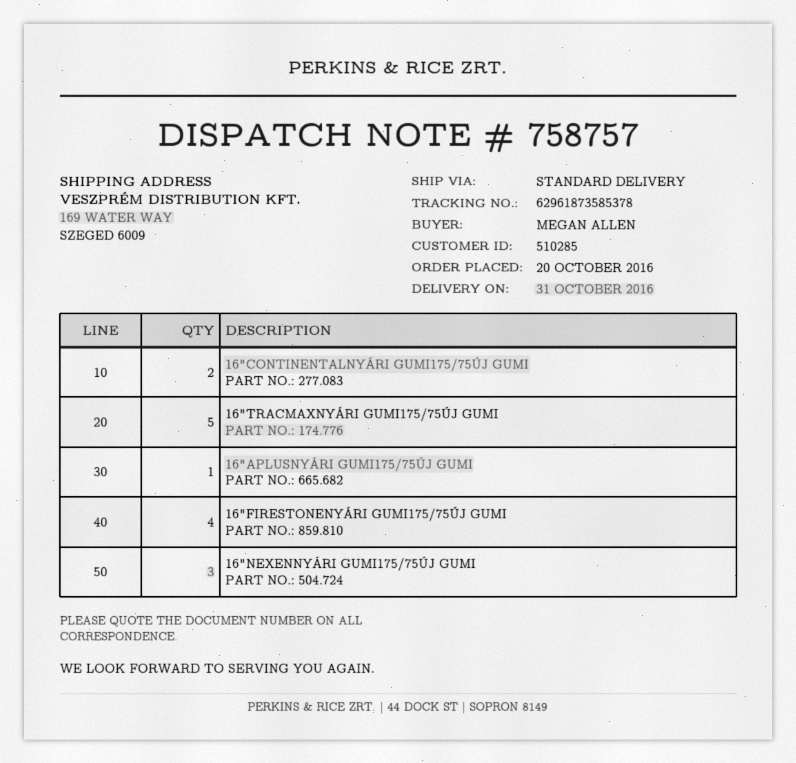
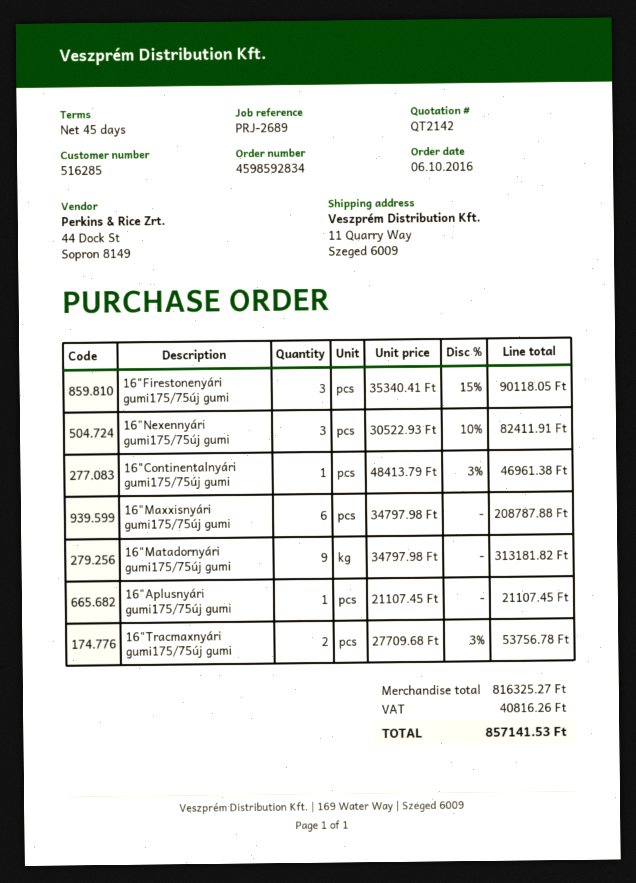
order date: 2016-10-20 -> 2016-10-06
customer number: 510285 -> 516285
ship to: 169 WATER WAY, SZEGED 6009 -> 11 Quarry Way, Szeged 6009
16"CONTINENTALNYÁRI GUMI175/75ÚJ GUMI: 2 -> 1
16"TRACMAXNYÁRI GUMI175/75ÚJ GUMI: 5 -> 2
16"FIRESTONENYÁRI GUMI175/75ÚJ GUMI: 4 -> 3
16"Maxxisnyári gumi175/75új gumi: none -> 6
16"Matadornyári gumi175/75új gumi: none -> 9

